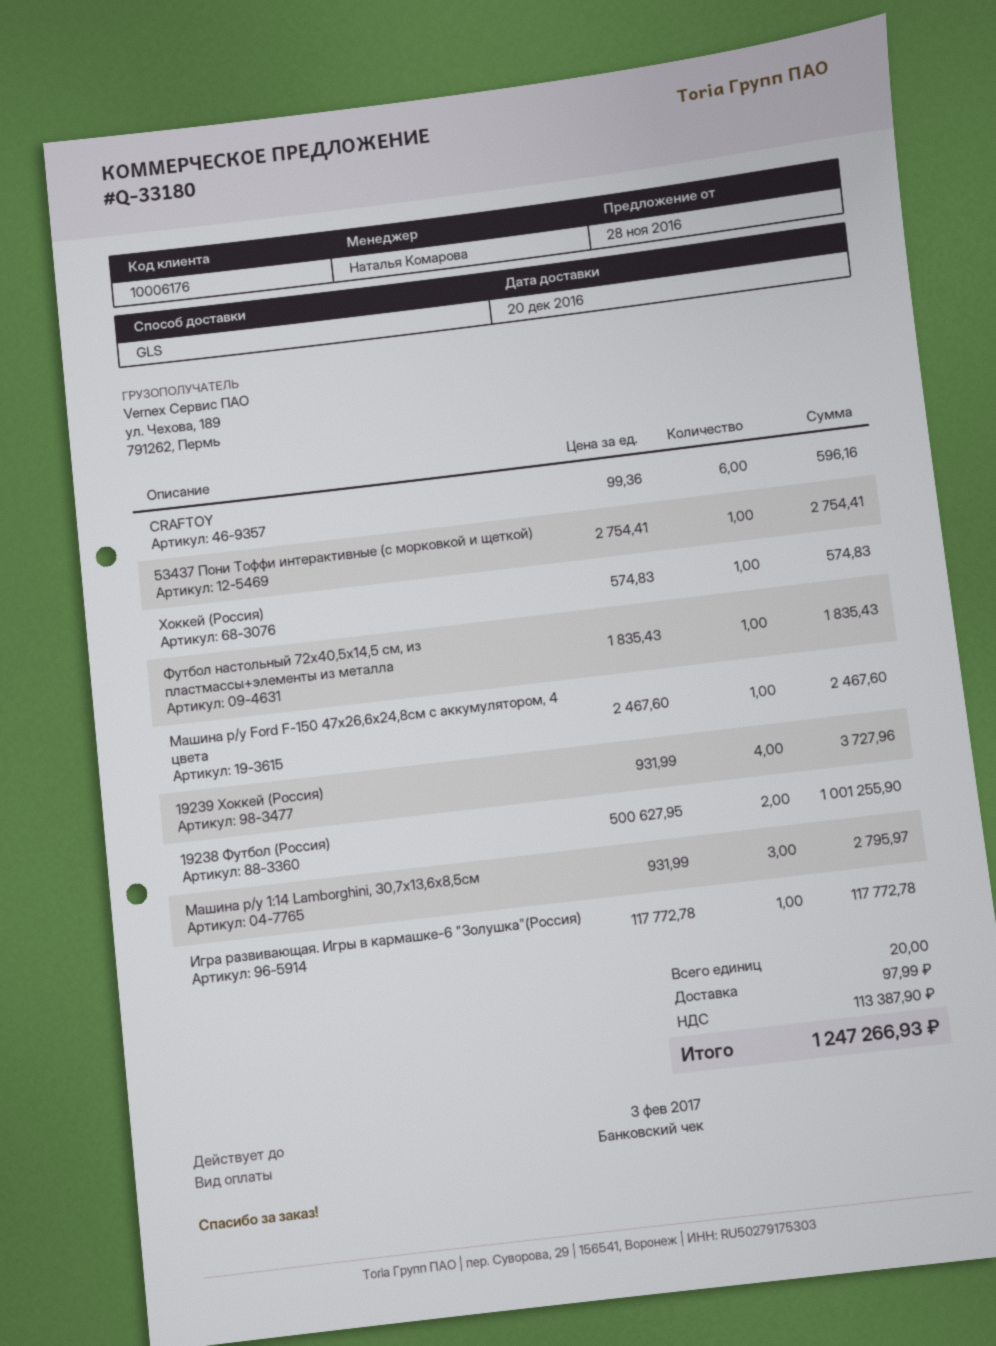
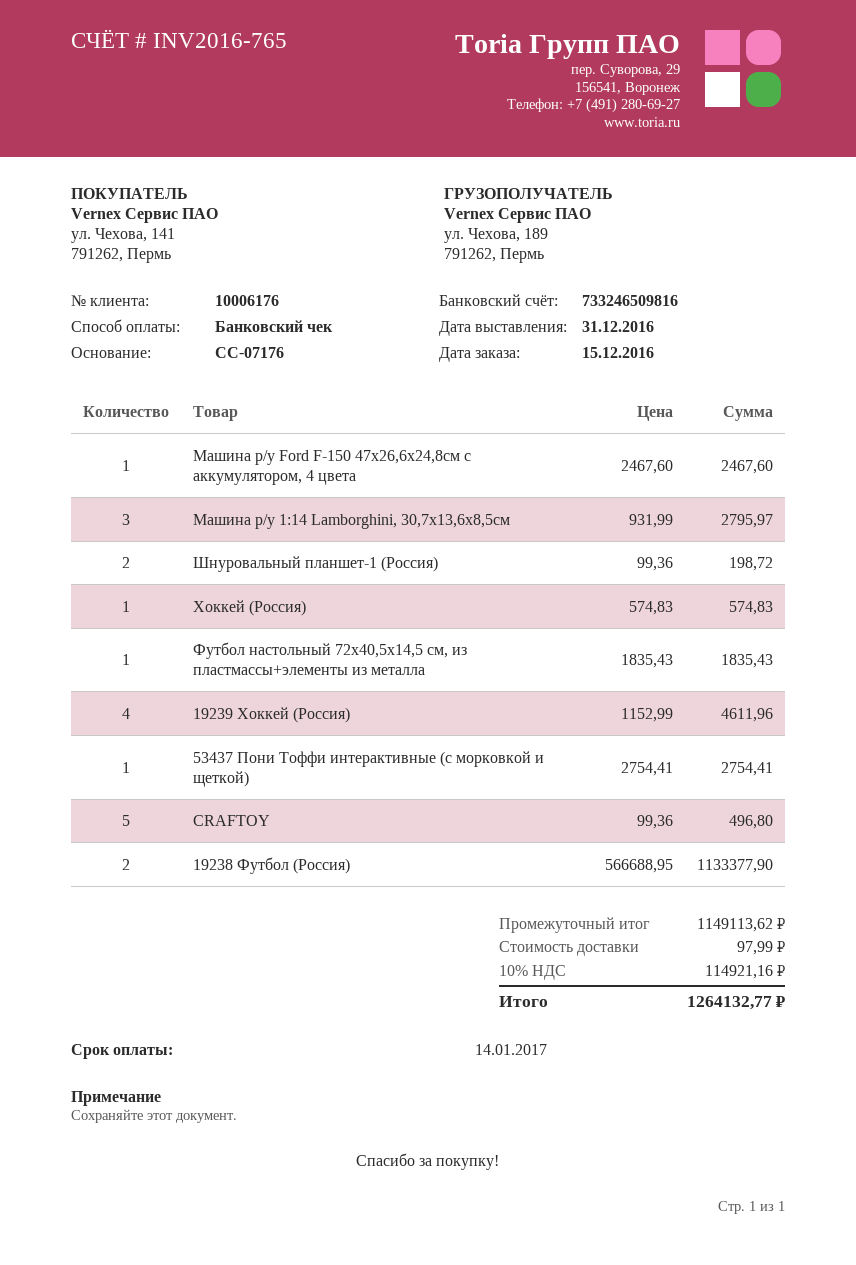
CRAFTOY: 6 x 99.36 = 596.16 -> 5 x 99.36 = 496.80
19239 Хоккей (Россия): 4 x 931.99 = 3727.96 -> 4 x 1152.99 = 4611.96
19238 Футбол (Россия): 2 x 500627.95 = 1001255.90 -> 2 x 566688.95 = 1133377.90
Игра развивающая. Игры в кармашке-6 "Золушка"(Россия): 1 x 117772.78 = 117772.78 -> none
Шнуровальный планшет-1 (Россия): none -> 2 x 99.36 = 198.72
tax: 113387.90 -> 114921.16
total: 1247266.93 -> 1264132.77

